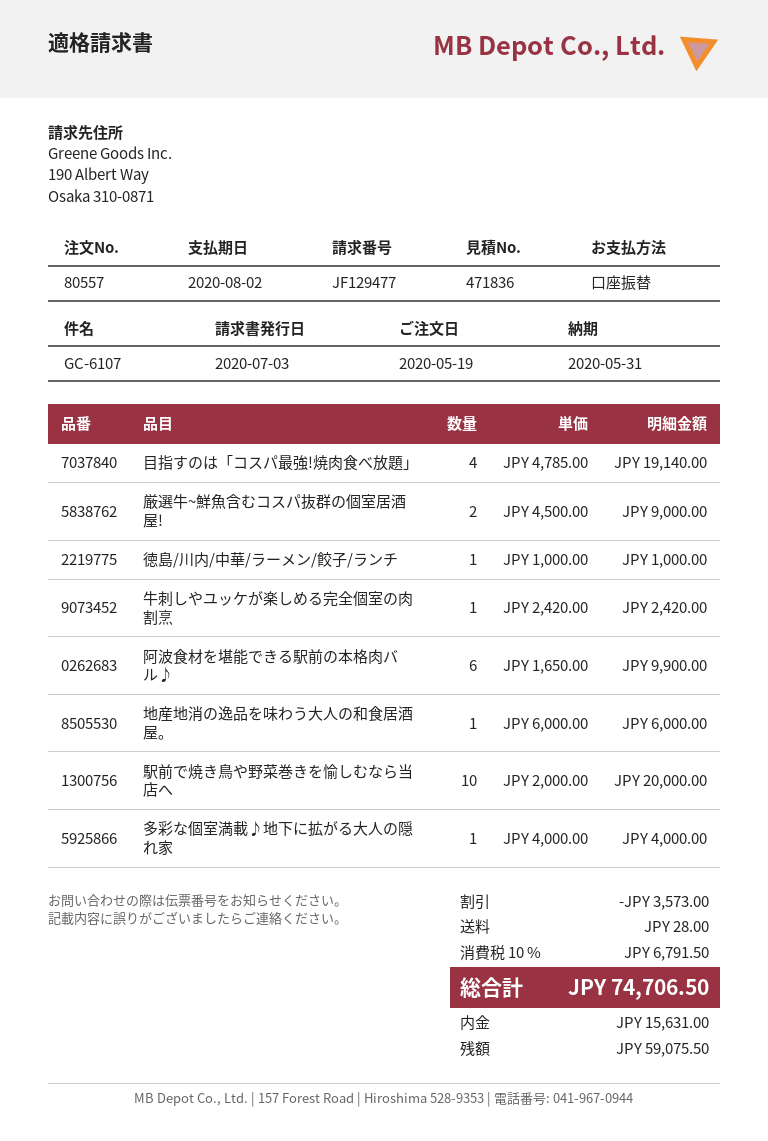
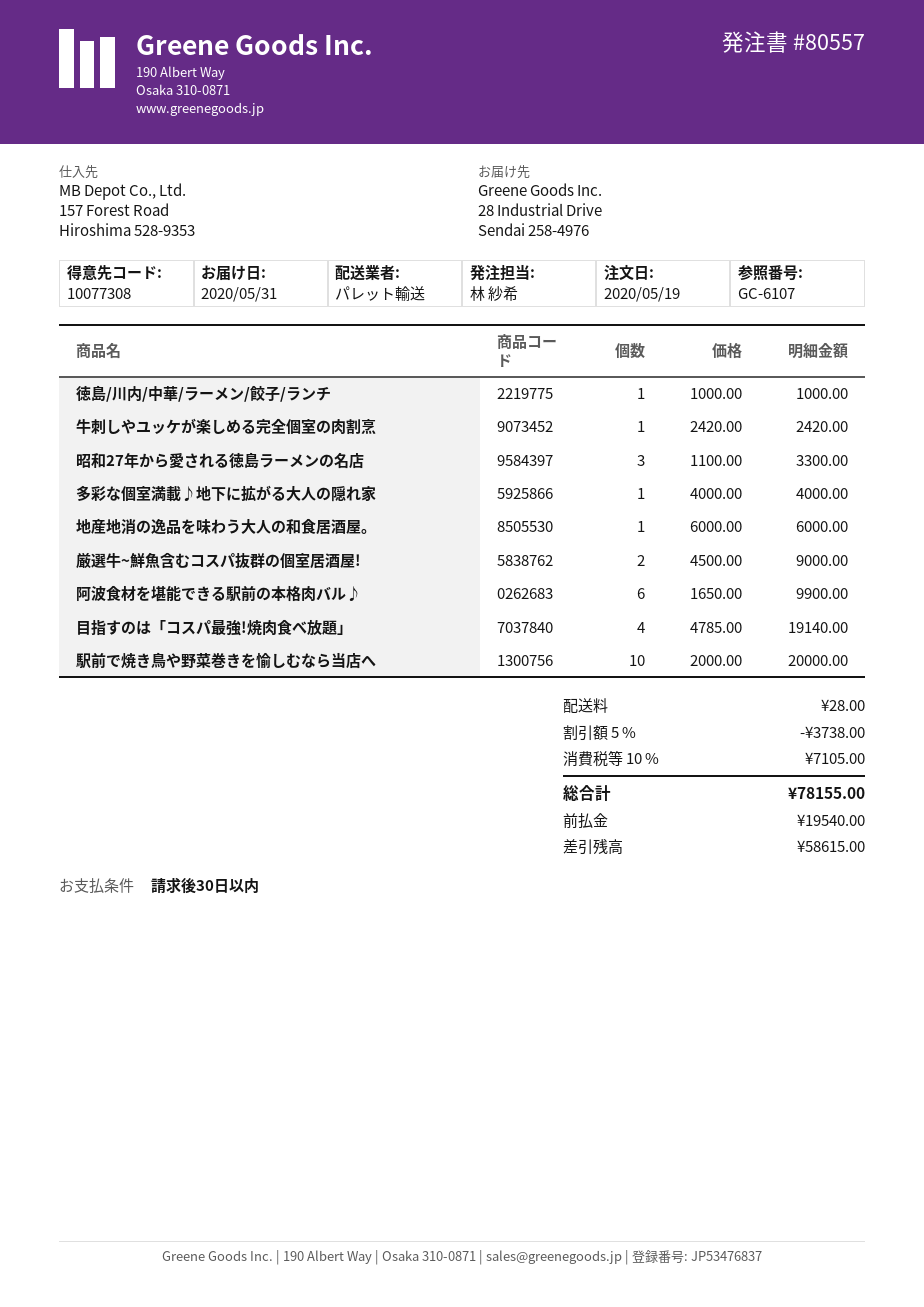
昭和27年から愛される徳島ラーメンの名店: none -> 3 x 1100.00 = 3300.00
discount: 3573.00 -> 3738.00
tax: 10% = 6791.50 -> 10% = 7105.00
total: 74706.50 -> 78155.00
deposit: 15631.00 -> 19540.00
balance: 59075.50 -> 58615.00

